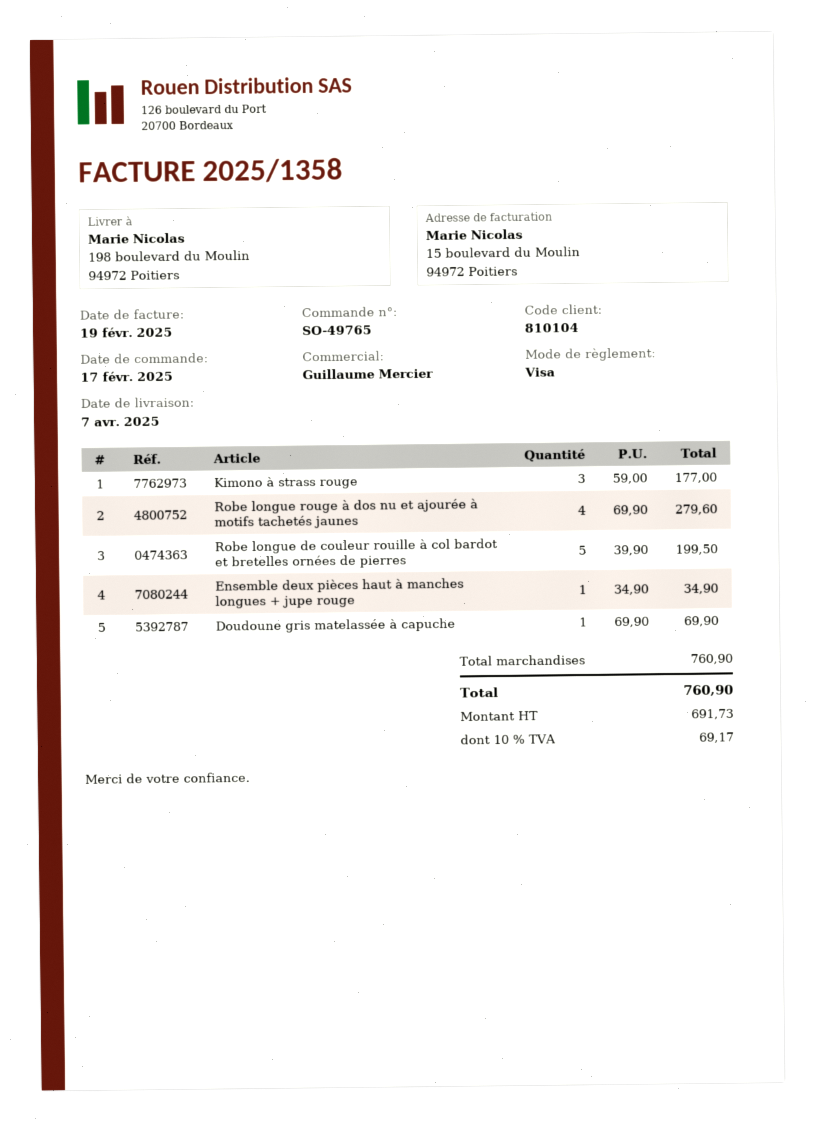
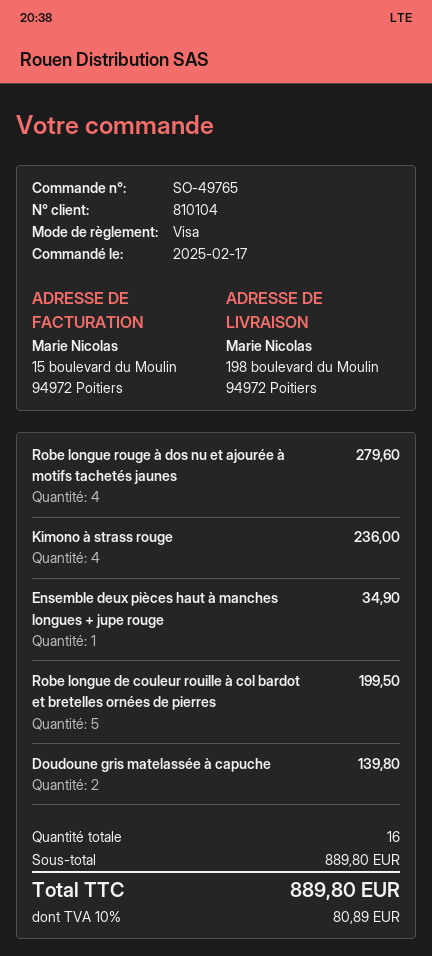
Kimono à strass rouge: 3 for 177.00 -> 4 for 236.00
Doudoune gris matelassée à capuche: 1 for 69.90 -> 2 for 139.80
subtotal: 760.90 -> 889.80
tax: 10% = 69.17 -> 10% = 80.89
total: 760.90 -> 889.80

